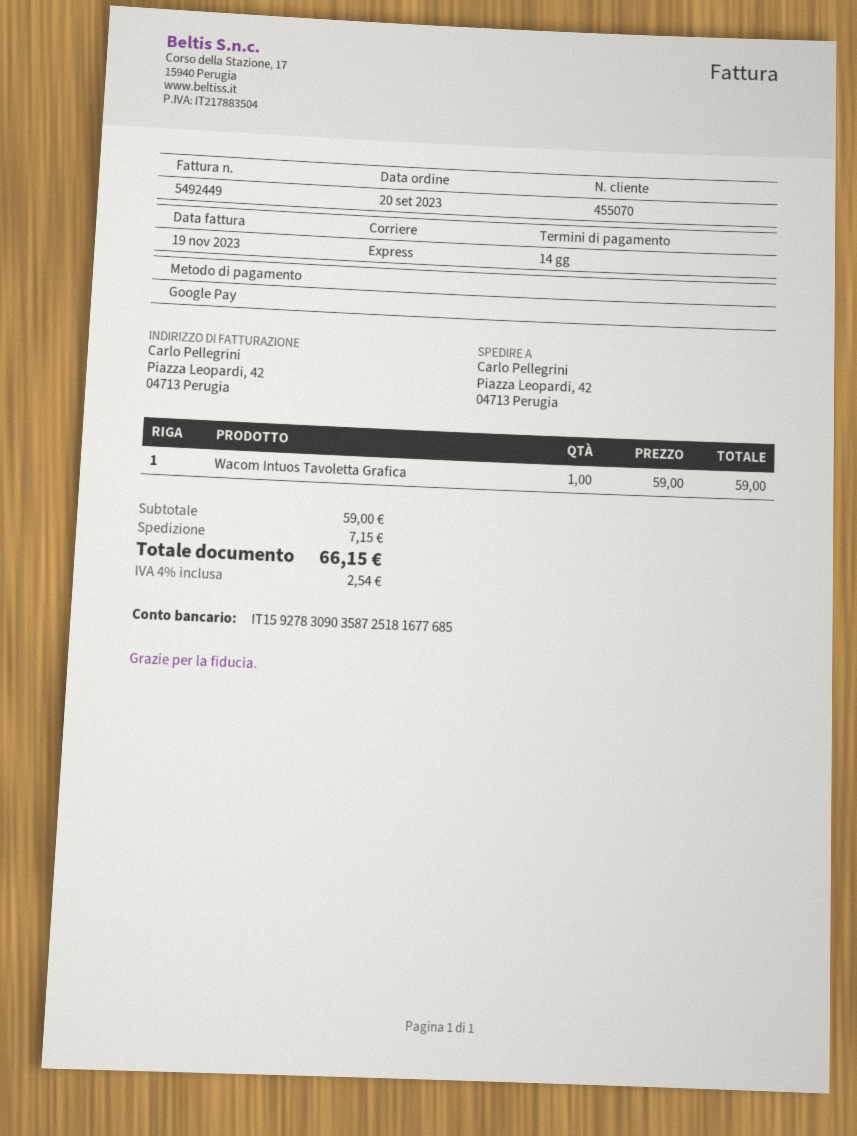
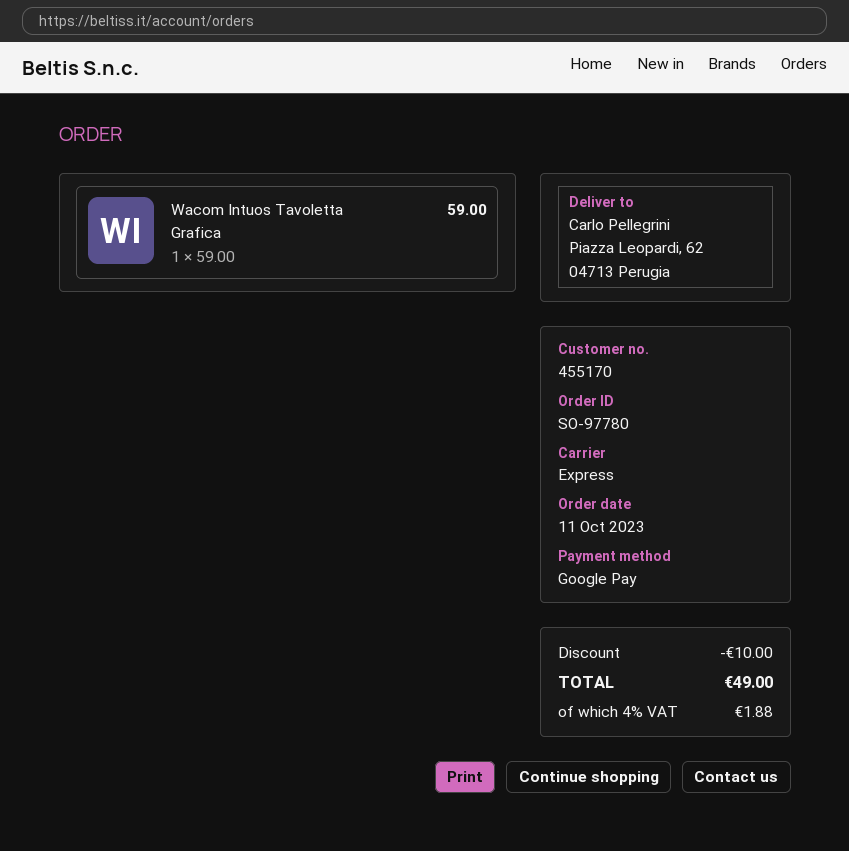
order date: 2023-09-20 -> 2023-10-11
customer number: 455070 -> 455170
ship to: Piazza Leopardi, 42, 04713 Perugia -> Piazza Leopardi, 62, 04713 Perugia
discount: none -> 10.00
shipping: 7.15 -> none
tax: 4% = 2.54 -> 4% = 1.88
total: 66.15 -> 49.00

